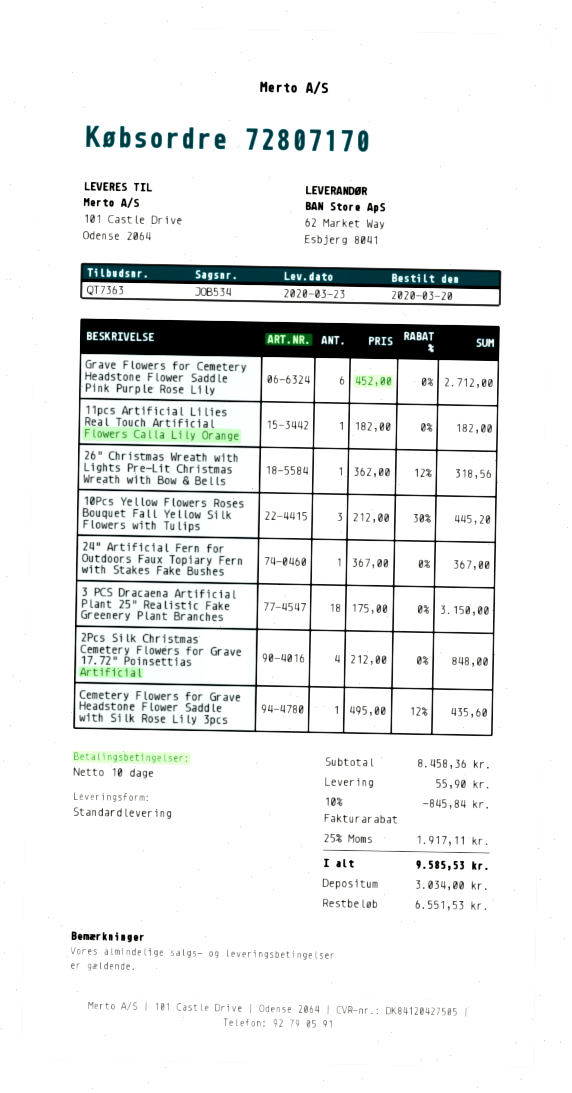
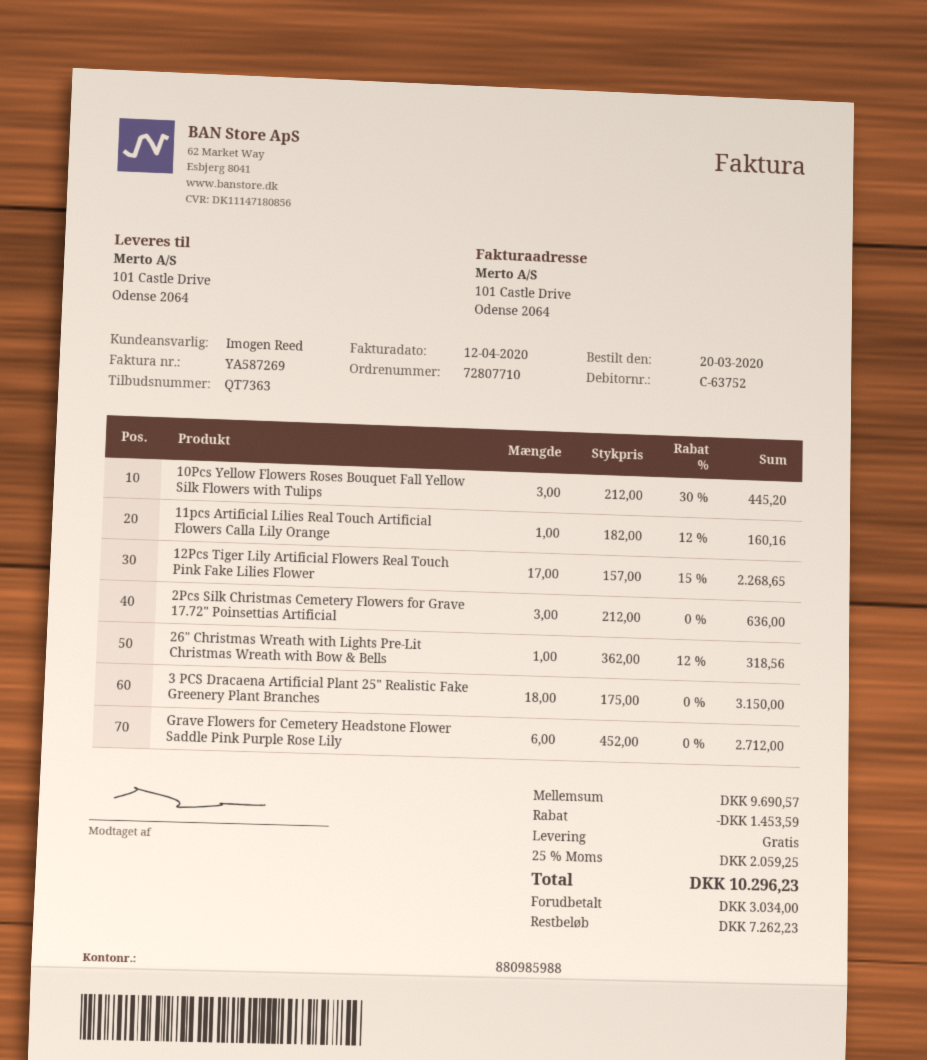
order number: 72807170 -> 72807710
11pcs Artificial Lilies Real Touch Artificial Flowers Calla Lily Orange: 1 x 182.00 = 182.00 -> 1 x 182.00 - 12% = 160.16
24" Artificial Fern for Outdoors Faux Topiary Fern with Stakes Fake Bushes: 1 x 367.00 = 367.00 -> none
2Pcs Silk Christmas Cemetery Flowers for Grave 17.72" Poinsettias Artificial: 4 x 212.00 = 848.00 -> 3 x 212.00 = 636.00
Cemetery Flowers for Grave Headstone Flower Saddle with Silk Rose Lily 3pcs: 1 x 495.00 - 12% = 435.60 -> none
12Pcs Tiger Lily Artificial Flowers Real Touch Pink Fake Lilies Flower: none -> 17 x 157.00 - 15% = 2268.65
subtotal: 8458.36 -> 9690.57
discount: 845.84 -> 1453.59
shipping: 55.90 -> 0.00
tax: 25% = 1917.11 -> 25% = 2059.25
total: 9585.53 -> 10296.23
balance: 6551.53 -> 7262.23

